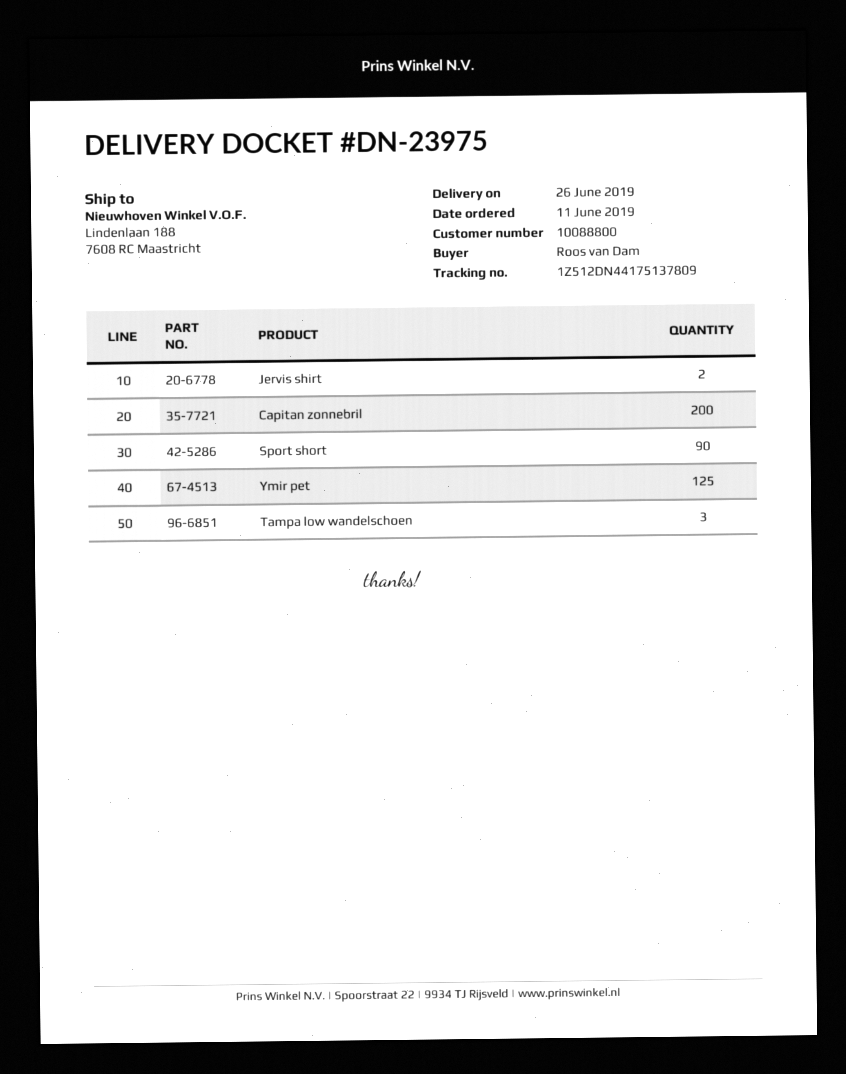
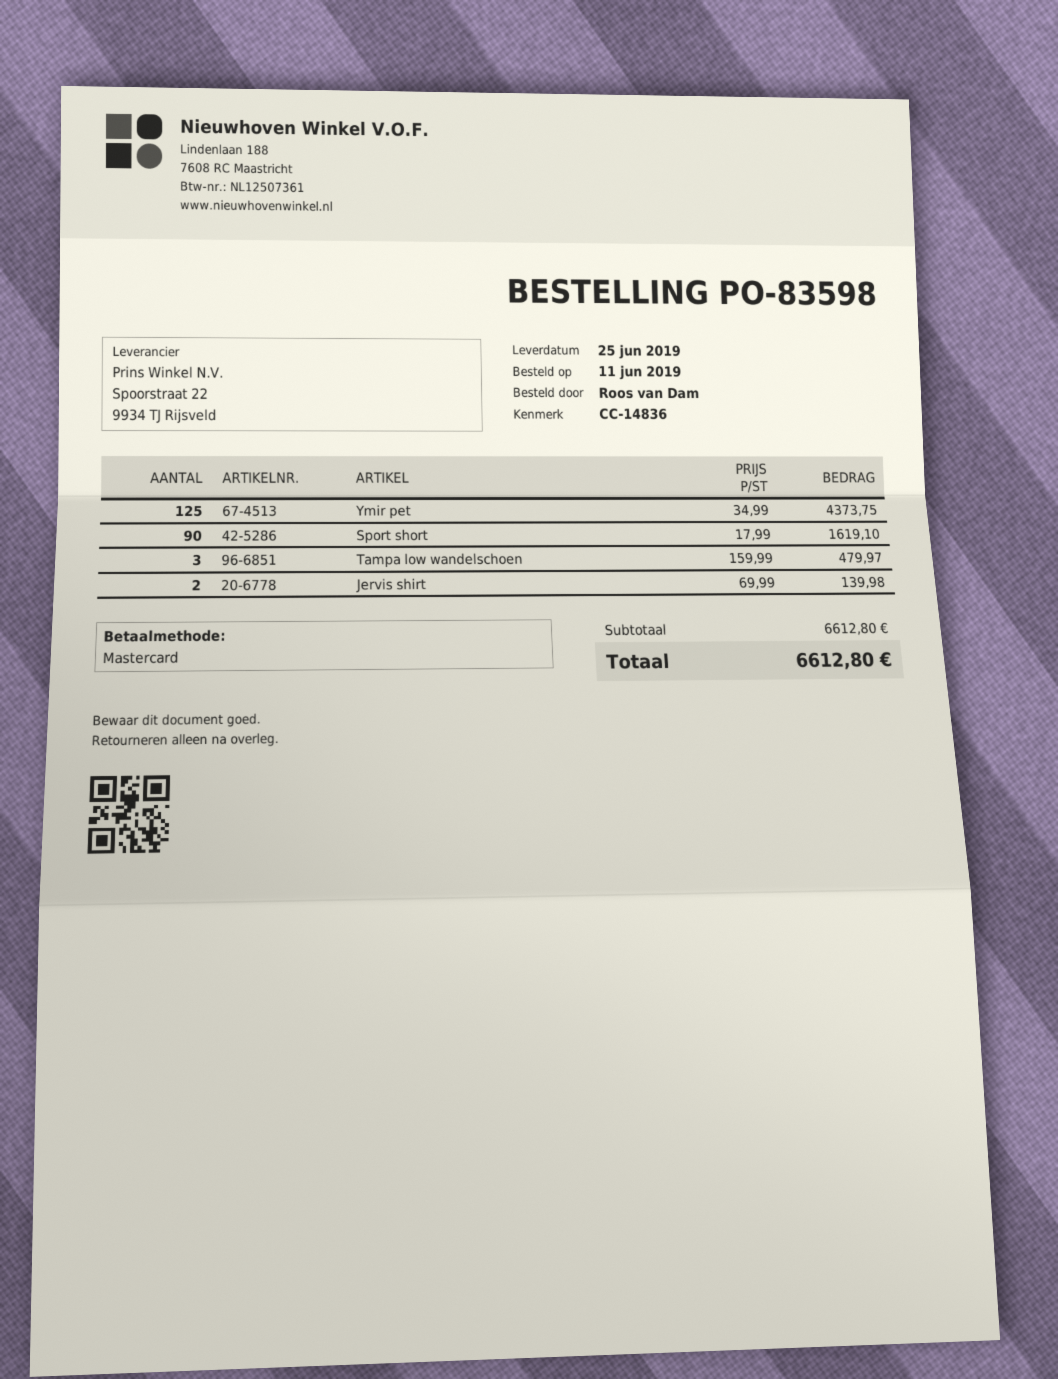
delivery date: 2019-06-26 -> 2019-06-25
Capitan zonnebril: 200 -> none

